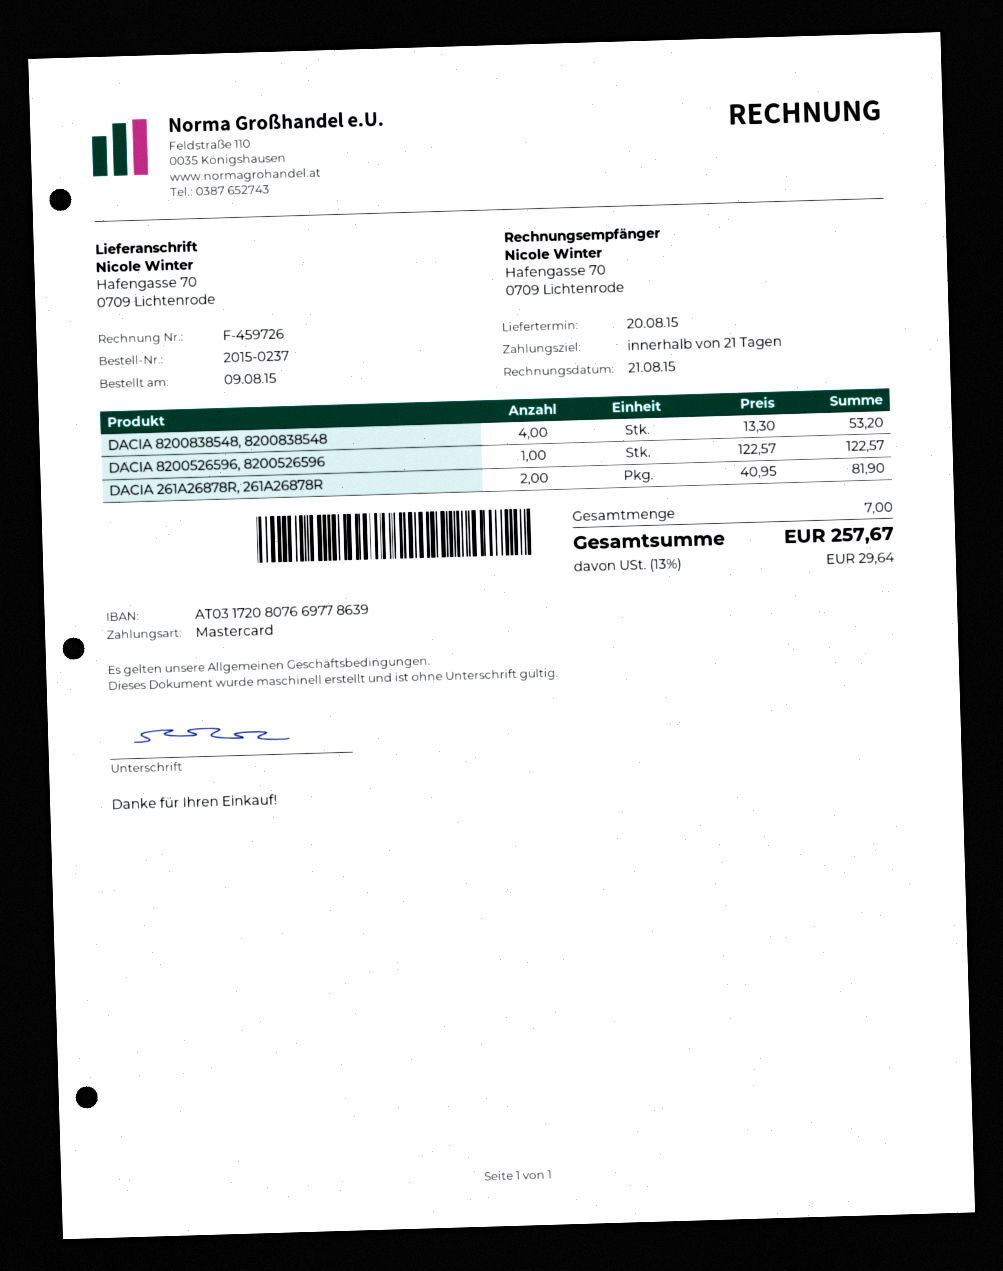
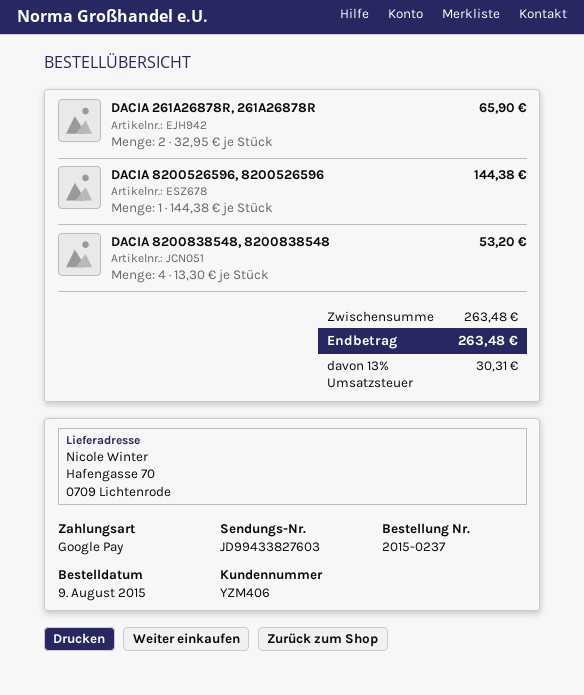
payment method: Mastercard -> Google Pay
DACIA 8200526596, 8200526596: 1 x 122.57 = 122.57 -> 1 x 144.38 = 144.38
DACIA 261A26878R, 261A26878R: 2 x 40.95 = 81.90 -> 2 x 32.95 = 65.90
tax: 13% = 29.64 -> 13% = 30.31
total: 257.67 -> 263.48

